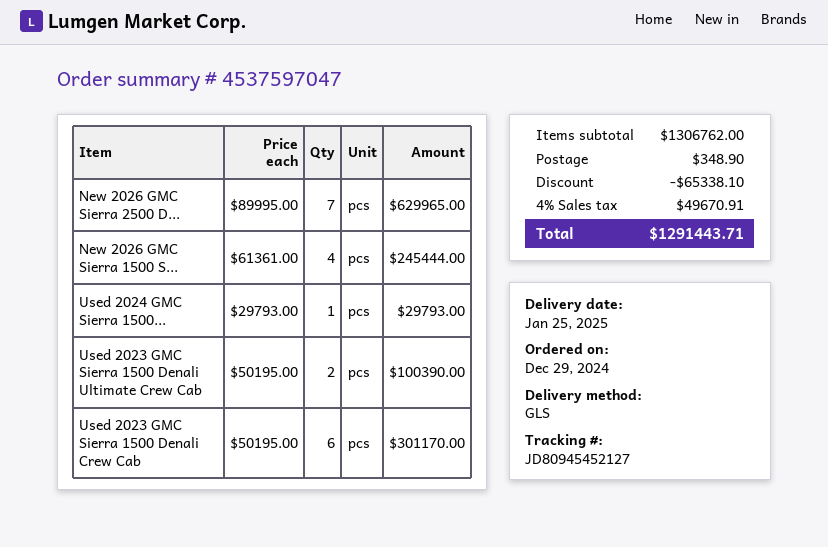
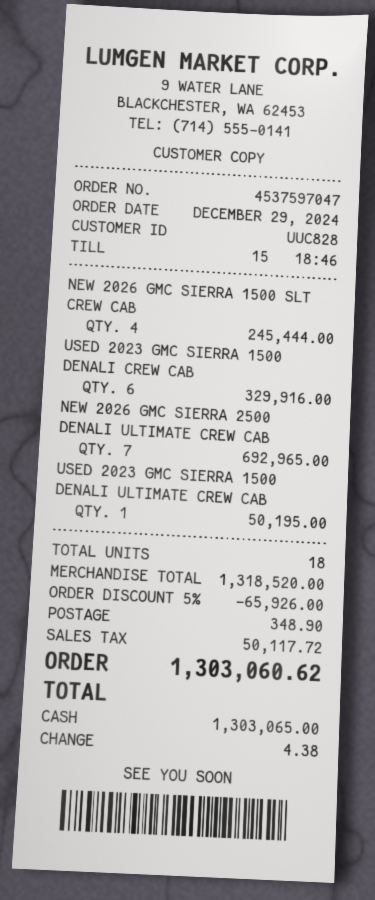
New 2026 GMC Sierra 2500 D...: 7 for 629965.00 -> 7 for 692965.00
Used 2024 GMC Sierra 1500...: 1 for 29793.00 -> none
Used 2023 GMC Sierra 1500 Denali Ultimate Crew Cab: 2 for 100390.00 -> 1 for 50195.00
Used 2023 GMC Sierra 1500 Denali Crew Cab: 6 for 301170.00 -> 6 for 329916.00
subtotal: 1306762.00 -> 1318520.00
discount: 65338.10 -> 65926.00
tax: 49670.91 -> 50117.72
total: 1291443.71 -> 1303060.62

